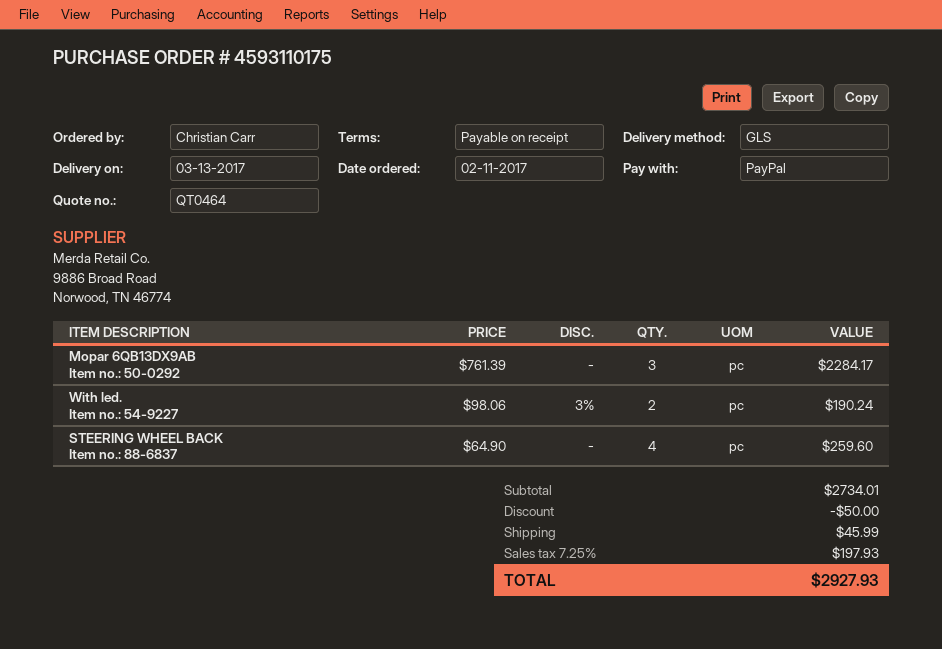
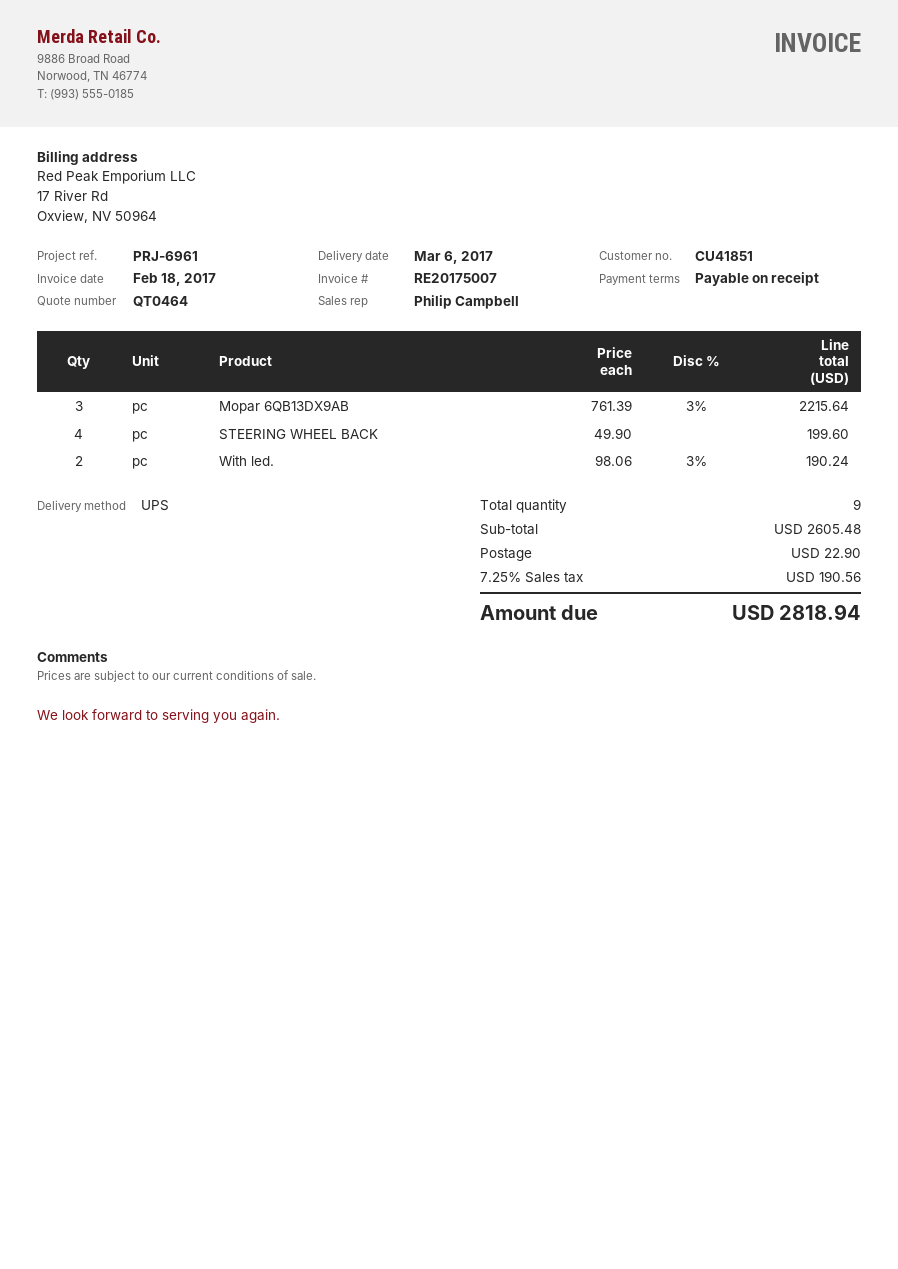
delivery date: 2017-03-13 -> 2017-03-06
shipping method: GLS -> UPS
Mopar 6QB13DX9AB: 3 x 761.39 = 2284.17 -> 3 x 761.39 - 3% = 2215.64
STEERING WHEEL BACK: 4 x 64.90 = 259.60 -> 4 x 49.90 = 199.60
subtotal: 2734.01 -> 2605.48
discount: 50.00 -> none
shipping: 45.99 -> 22.90
tax: 7.25% = 197.93 -> 7.25% = 190.56
total: 2927.93 -> 2818.94

